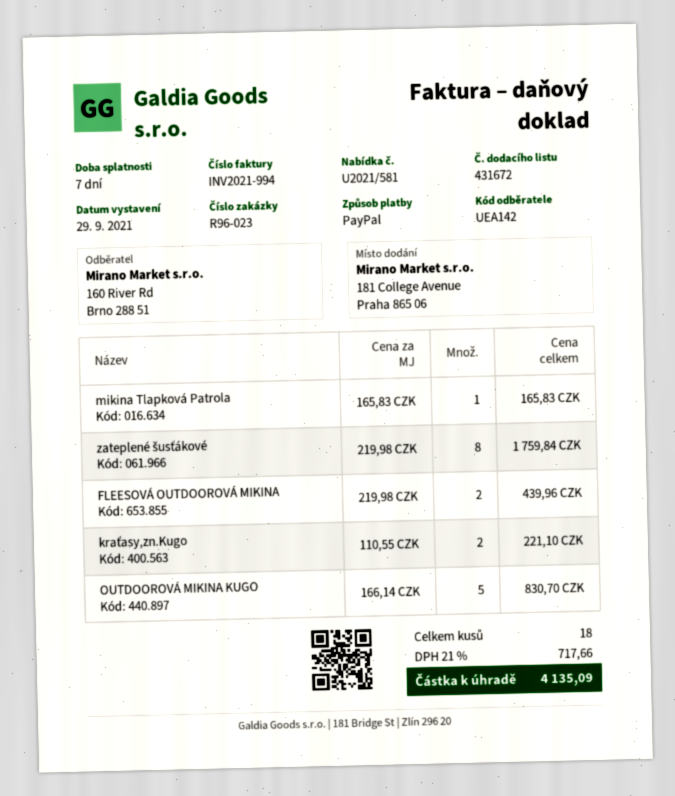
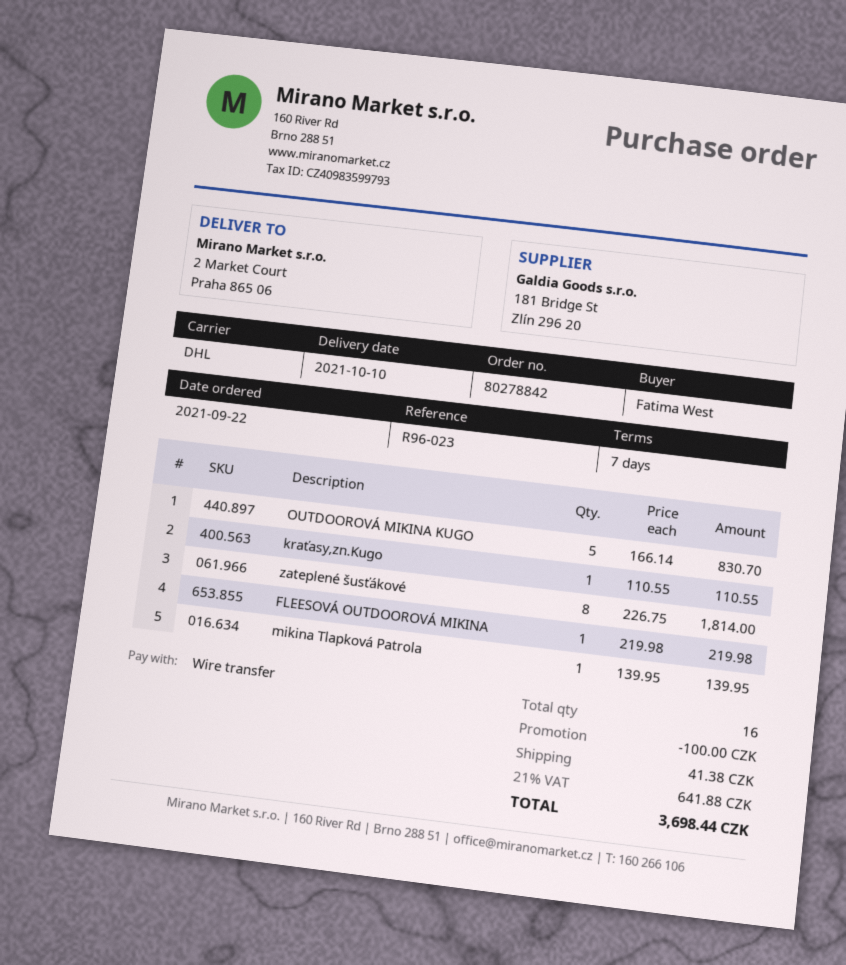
payment method: PayPal -> bank transfer
ship to: 181 College Avenue, Praha 865 06 -> 2 Market Court, Praha 865 06
mikina Tlapková Patrola: 1 x 165.83 = 165.83 -> 1 x 139.95 = 139.95
zateplené šusťákové: 8 x 219.98 = 1759.84 -> 8 x 226.75 = 1814.00
FLEESOVÁ OUTDOOROVÁ MIKINA: 2 x 219.98 = 439.96 -> 1 x 219.98 = 219.98
kraťasy,zn.Kugo: 2 x 110.55 = 221.10 -> 1 x 110.55 = 110.55
total quantity: 18 -> 16
discount: none -> 100.00
shipping: none -> 41.38
tax: 21% = 717.66 -> 21% = 641.88
total: 4135.09 -> 3698.44

